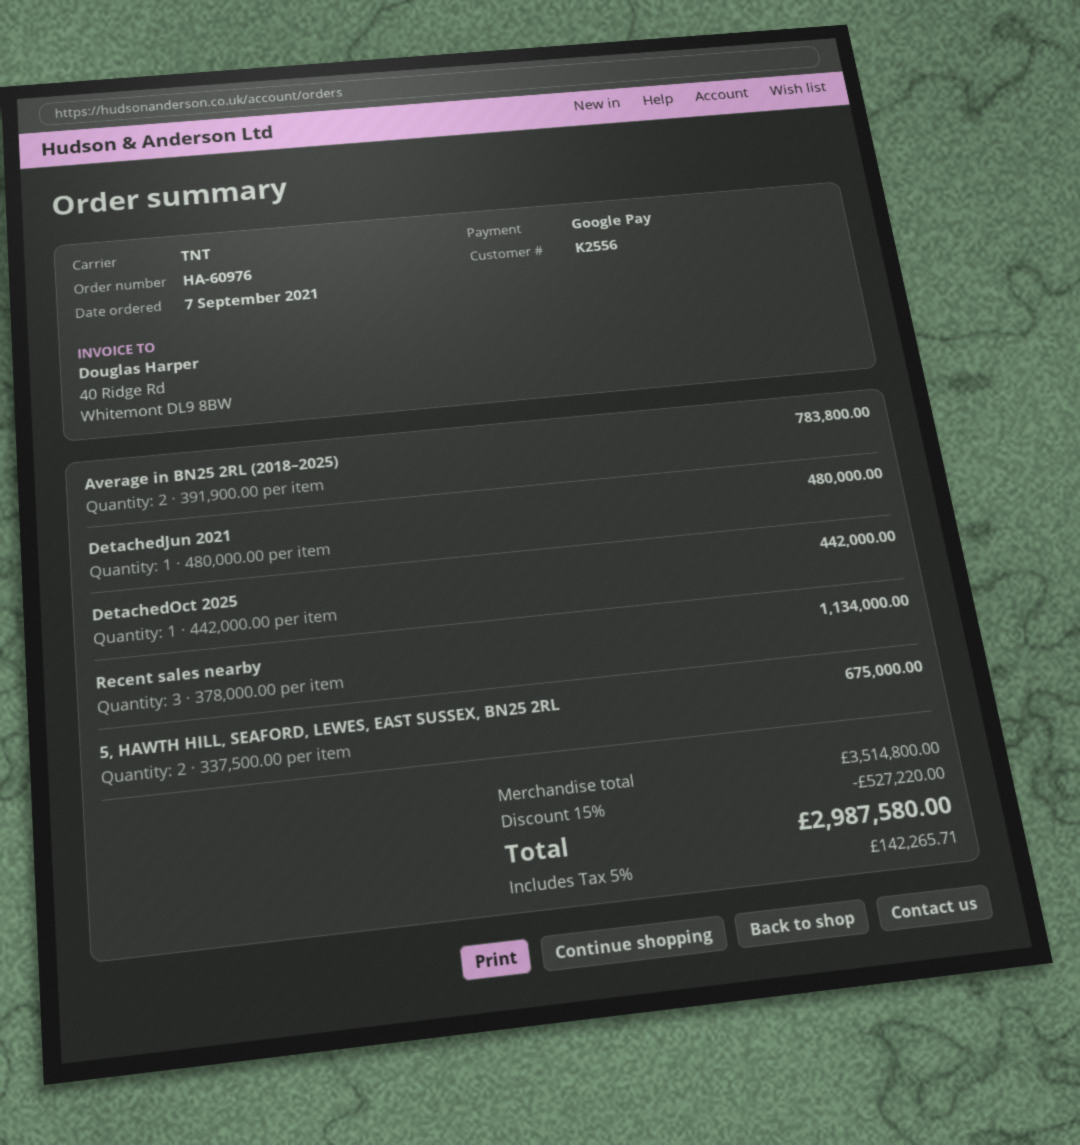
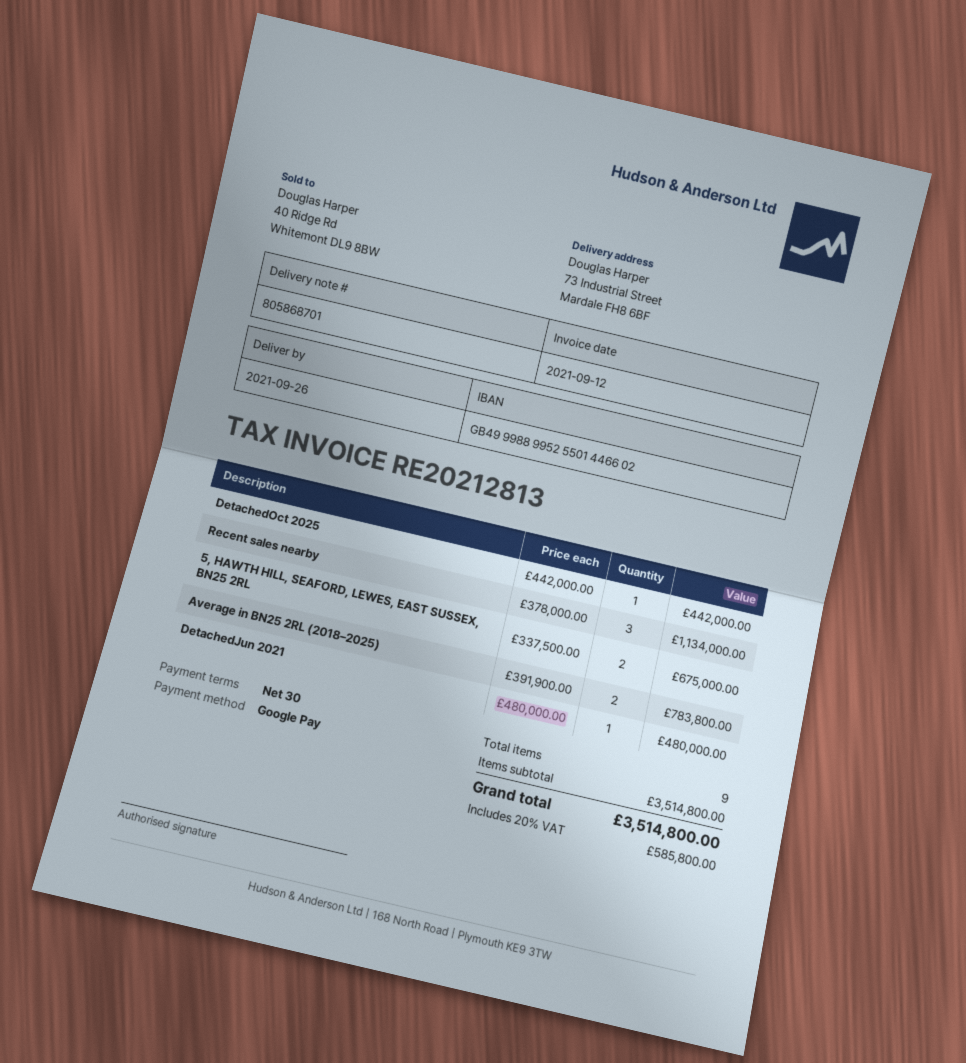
discount: 15% = 527220.00 -> none
tax: 5% = 142265.71 -> 20% = 585800.00
total: 2987580.00 -> 3514800.00

